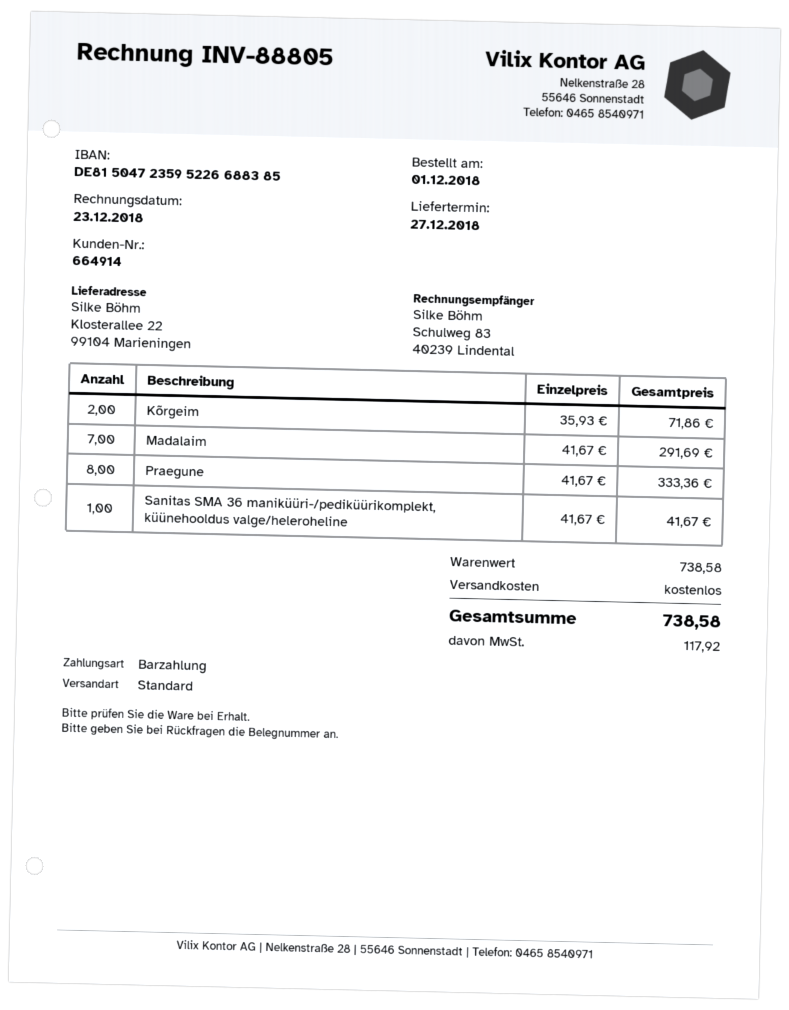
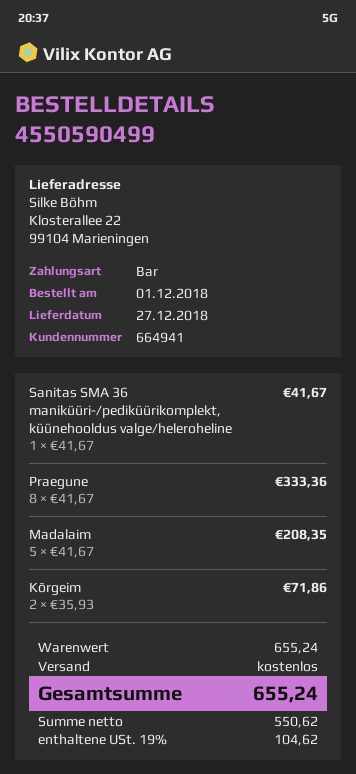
customer number: 664914 -> 664941
Madalaim: 7 x 41.67 = 291.69 -> 5 x 41.67 = 208.35
subtotal: 738.58 -> 655.24
tax: 117.92 -> 104.62
total: 738.58 -> 655.24

